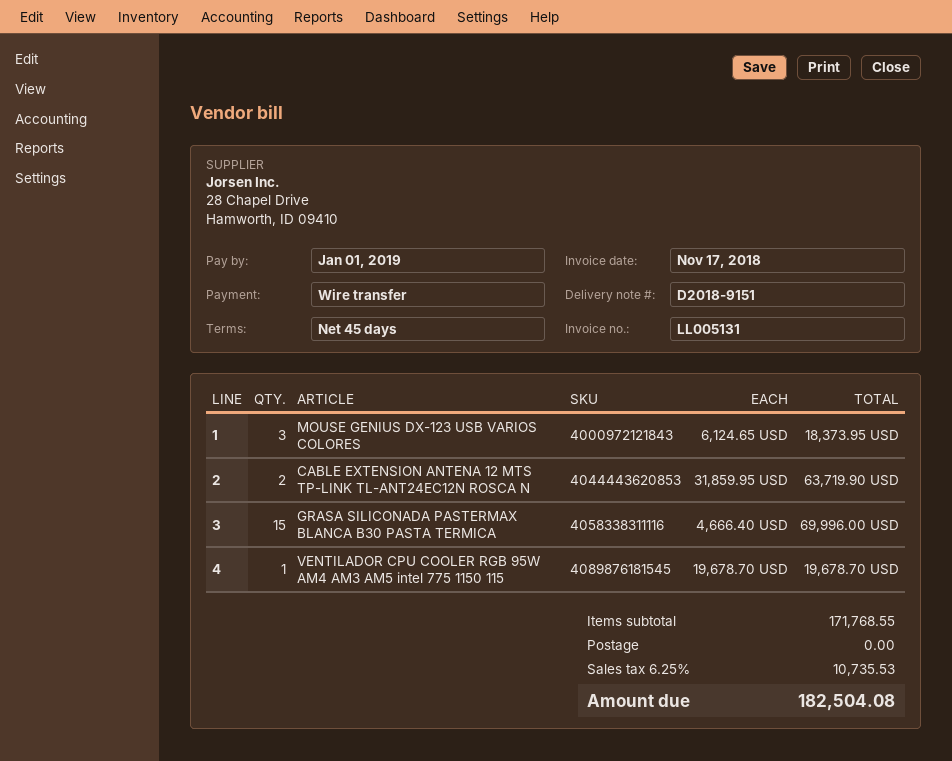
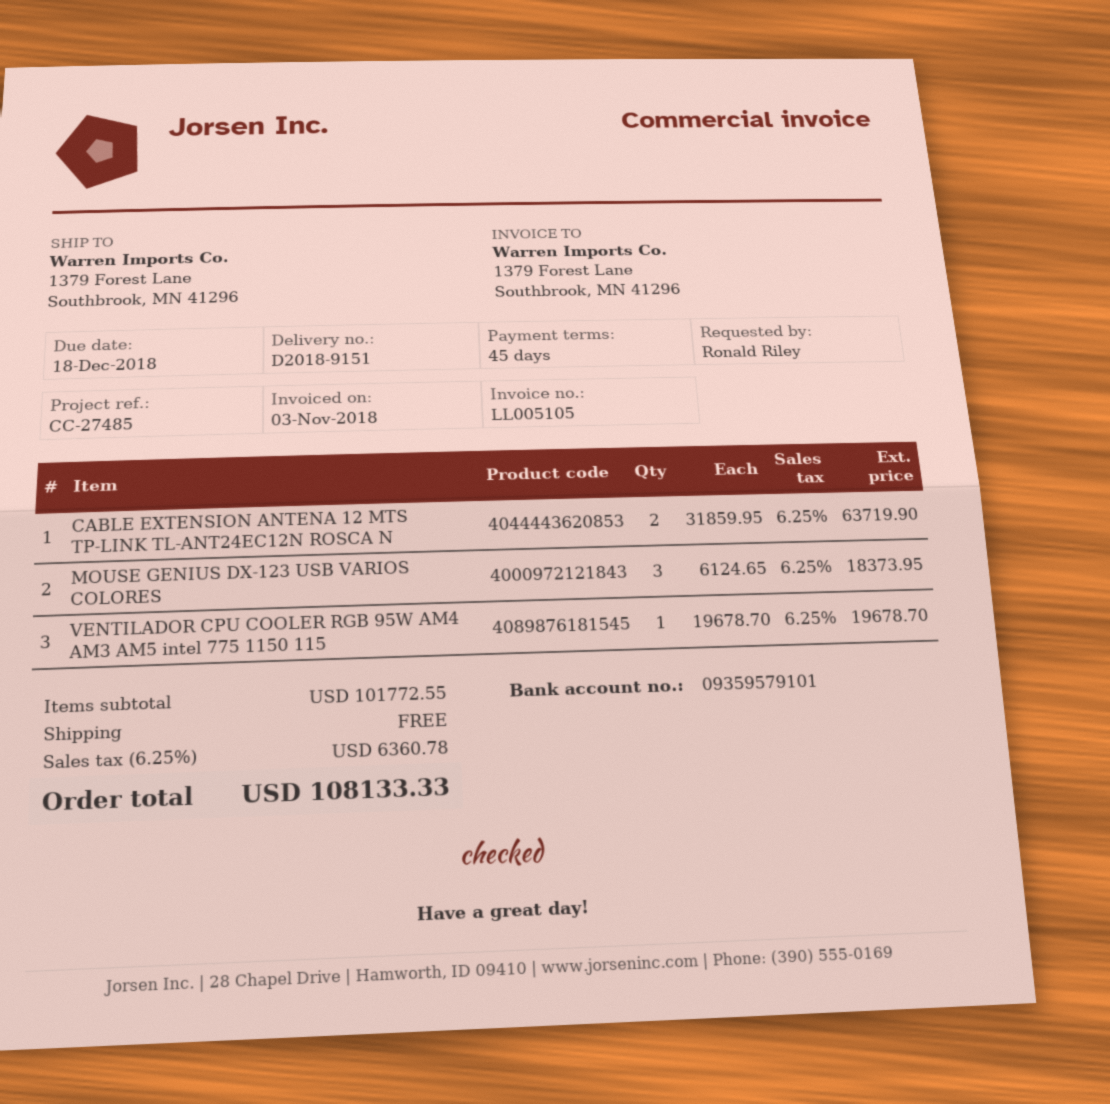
invoice number: LL005131 -> LL005105
invoice date: 2018-11-17 -> 2018-11-03
due date: 2019-01-01 -> 2018-12-18
GRASA SILICONADA PASTERMAX BLANCA B30 PASTA TERMICA: 15 x 4666.40 = 69996.00 -> none
subtotal: 171768.55 -> 101772.55
tax: 6.25% = 10735.53 -> 6.25% = 6360.78
total: 182504.08 -> 108133.33

